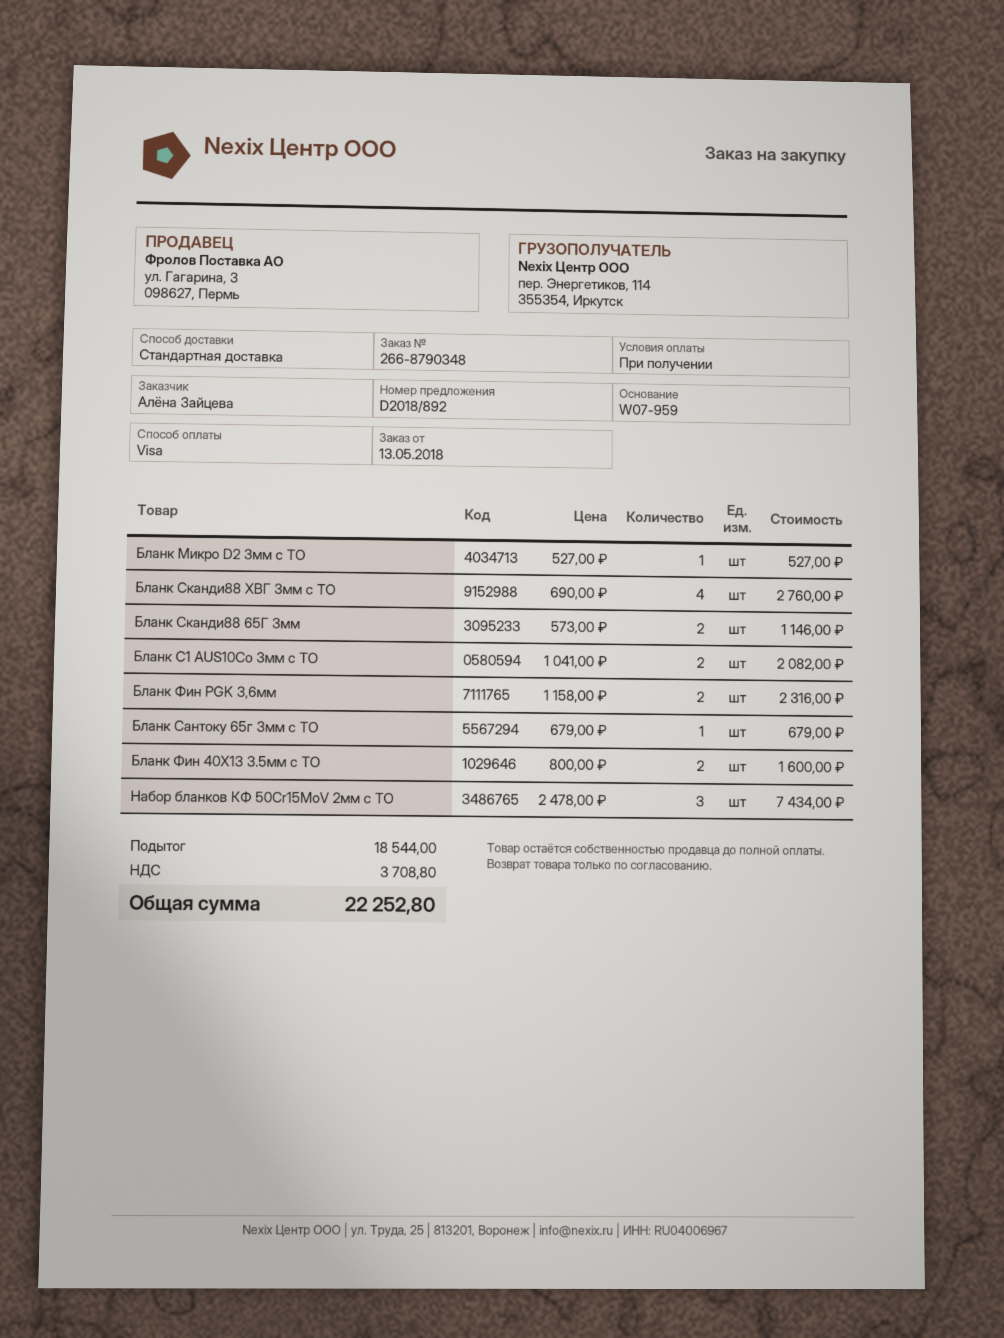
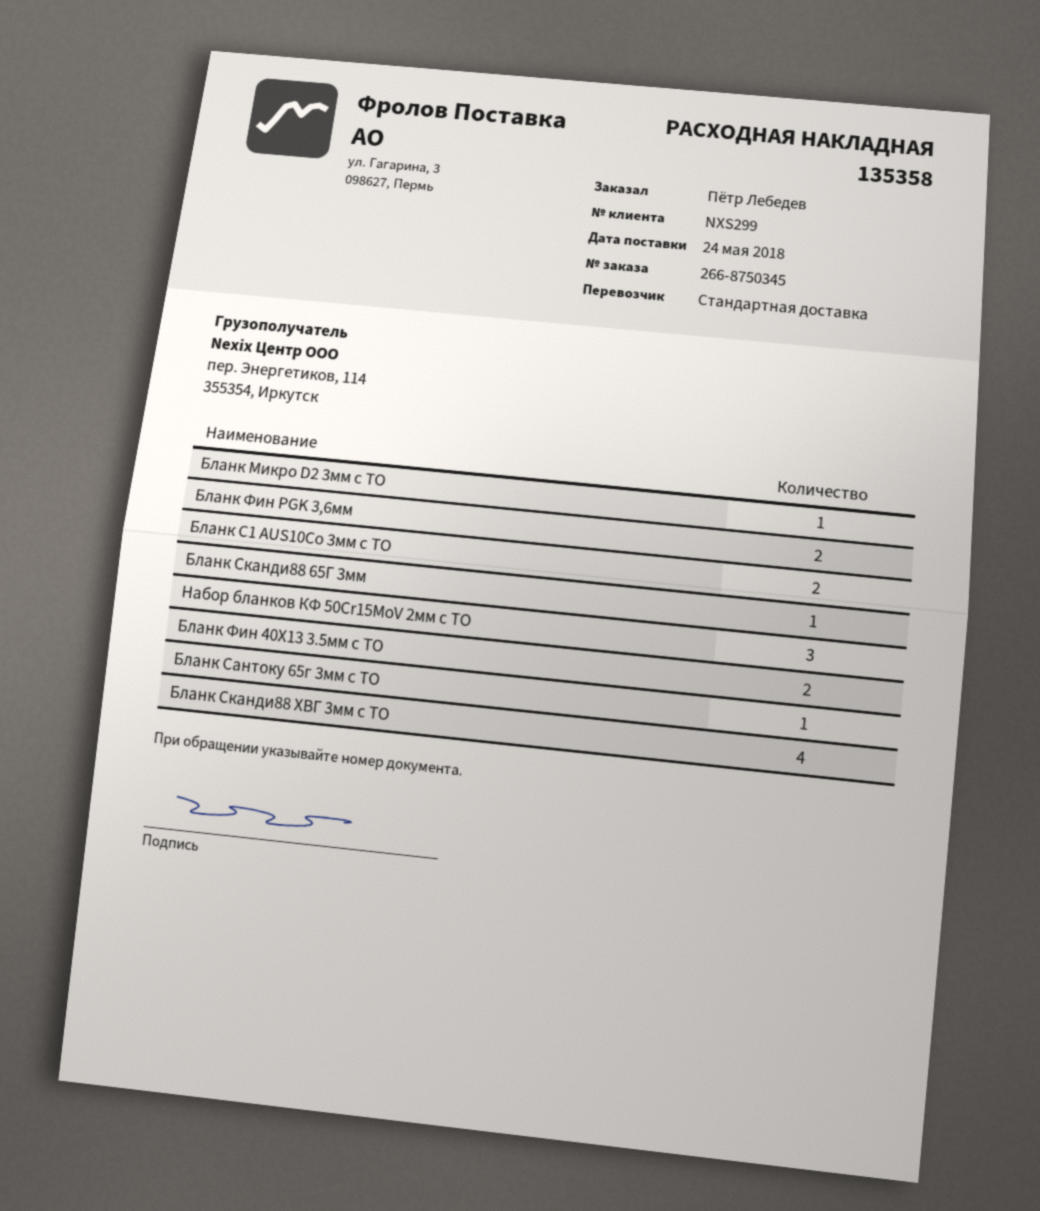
order number: 266-8790348 -> 266-8750345
ordered by: Алёна Зайцева -> Пётр Лебедев
Бланк Сканди88 65Г 3мм: 2 -> 1

